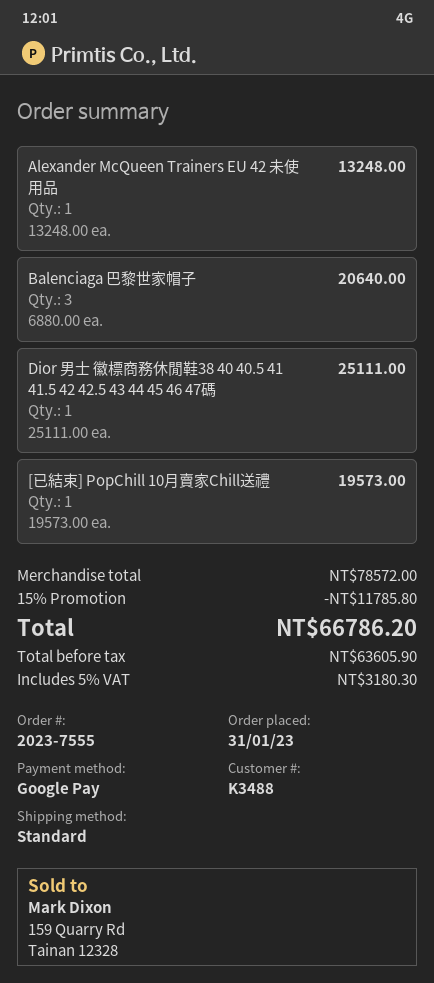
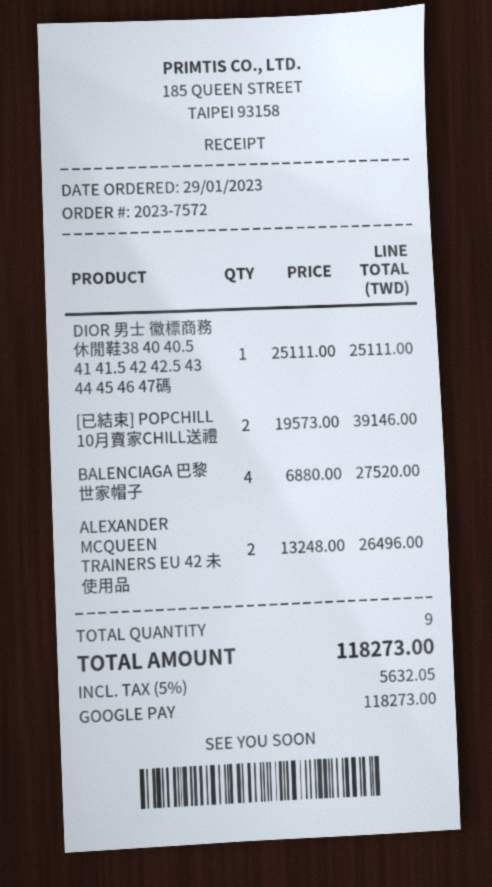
order number: 2023-7555 -> 2023-7572
order date: 2023-01-31 -> 2023-01-29
Alexander McQueen Trainers EU 42 未使用品: 1 x 13248.00 = 13248.00 -> 2 x 13248.00 = 26496.00
Balenciaga 巴黎世家帽子: 3 x 6880.00 = 20640.00 -> 4 x 6880.00 = 27520.00
[已結束] PopChill 10月賣家Chill送禮: 1 x 19573.00 = 19573.00 -> 2 x 19573.00 = 39146.00
discount: 15% = 11785.80 -> none
tax: 5% = 3180.30 -> 5% = 5632.05
total: 66786.20 -> 118273.00

